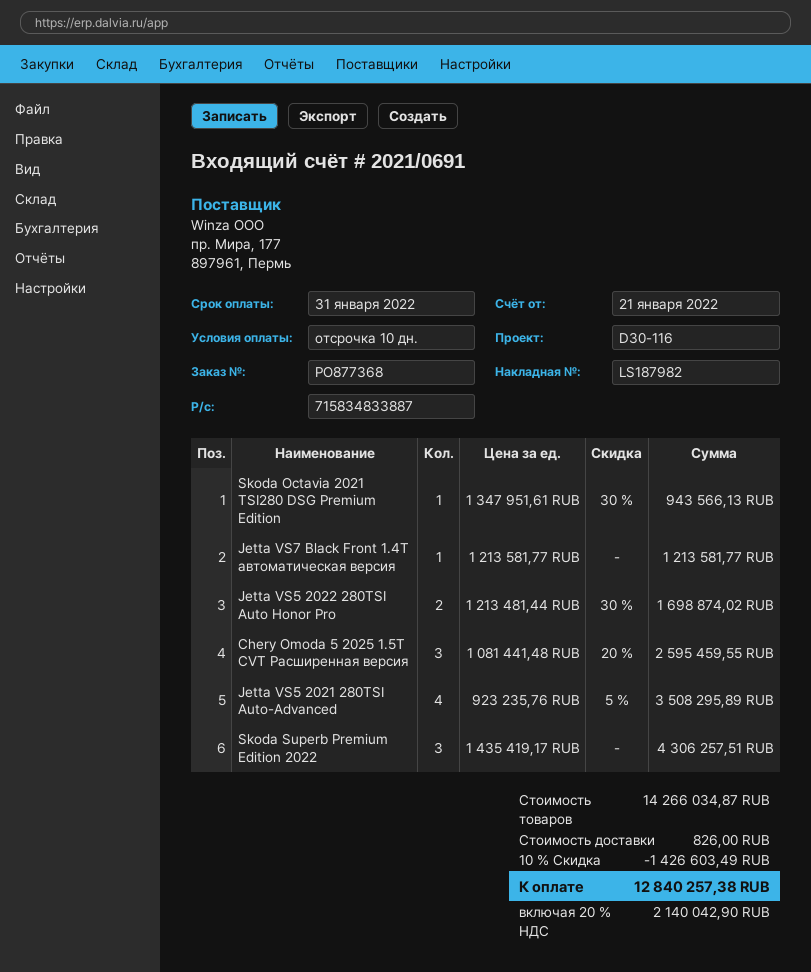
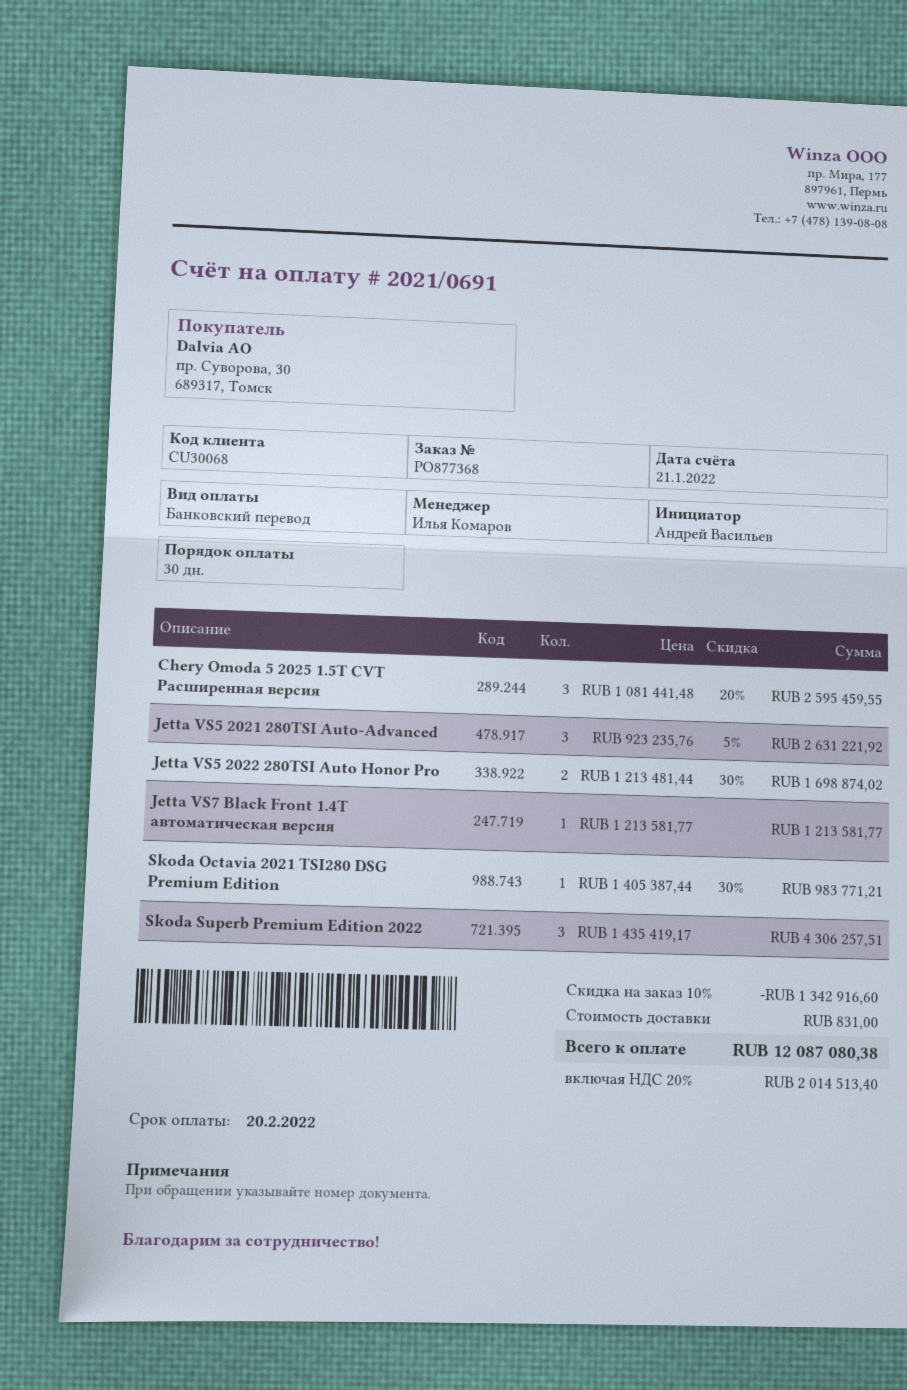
payment terms: 10 days -> 30 days
due date: 2022-01-31 -> 2022-02-20
Skoda Octavia 2021 TSI280 DSG Premium Edition: 1 x 1347951.61 - 30% = 943566.13 -> 1 x 1405387.44 - 30% = 983771.21
Jetta VS5 2021 280TSI Auto-Advanced: 4 x 923235.76 - 5% = 3508295.89 -> 3 x 923235.76 - 5% = 2631221.92
discount: 10% = 1426603.49 -> 10% = 1342916.60
shipping: 826.00 -> 831.00
tax: 20% = 2140042.90 -> 20% = 2014513.40
total: 12840257.38 -> 12087080.38

